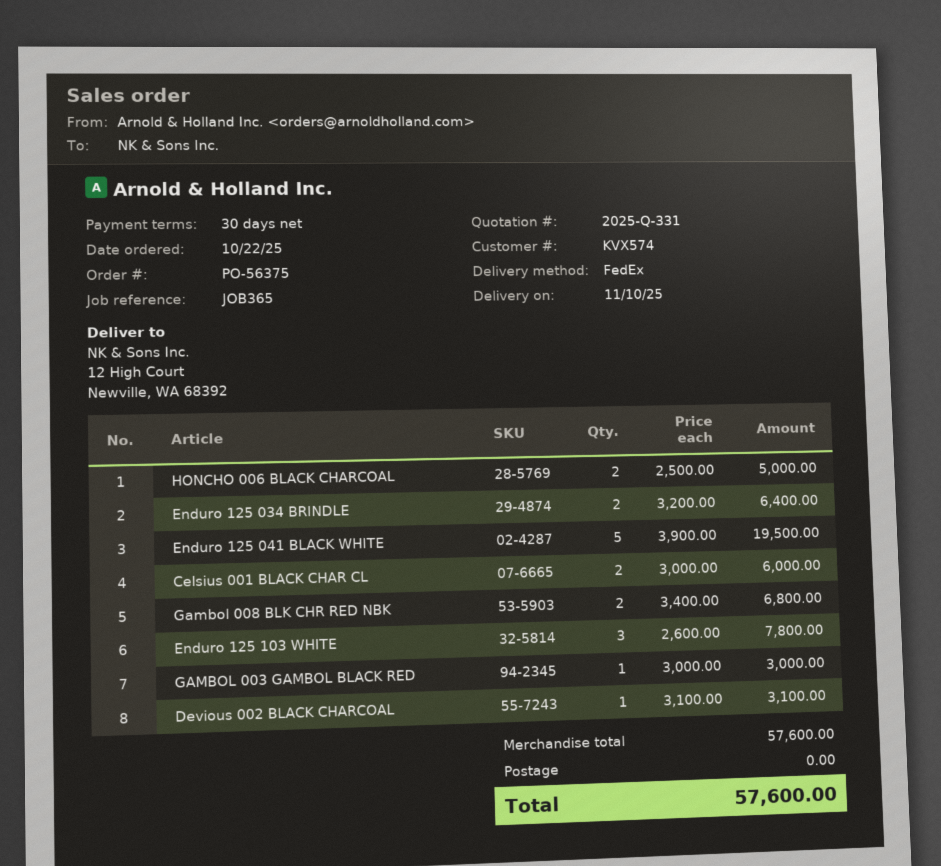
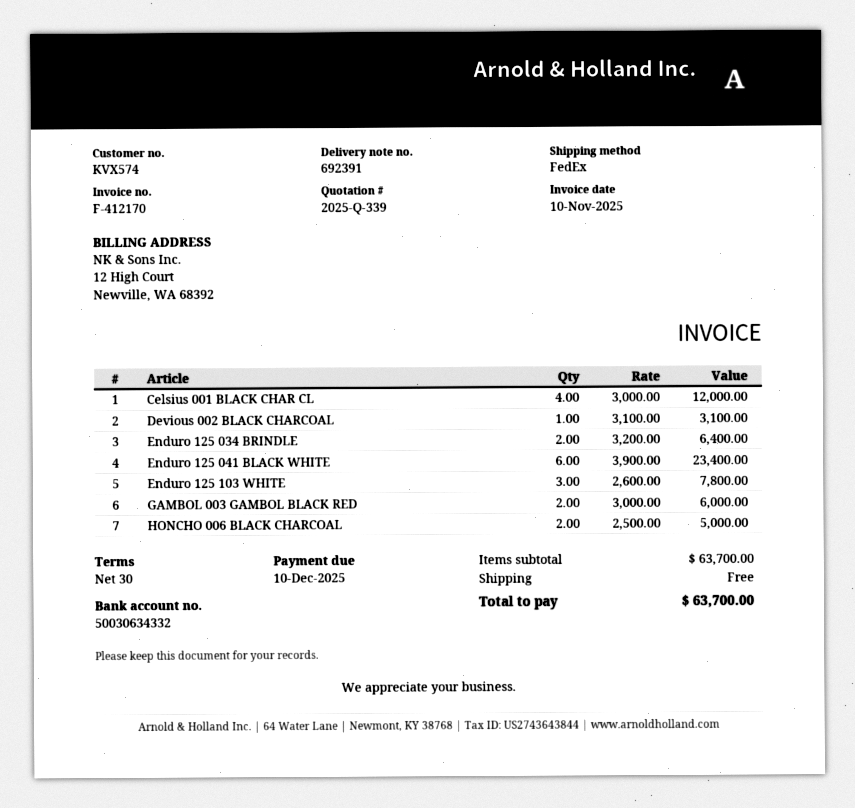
quote number: 2025-Q-331 -> 2025-Q-339
Enduro 125 041 BLACK WHITE: 5 x 3900.00 = 19500.00 -> 6 x 3900.00 = 23400.00
Celsius 001 BLACK CHAR CL: 2 x 3000.00 = 6000.00 -> 4 x 3000.00 = 12000.00
Gambol 008 BLK CHR RED NBK: 2 x 3400.00 = 6800.00 -> none
GAMBOL 003 GAMBOL BLACK RED: 1 x 3000.00 = 3000.00 -> 2 x 3000.00 = 6000.00
subtotal: 57600.00 -> 63700.00
total: 57600.00 -> 63700.00

